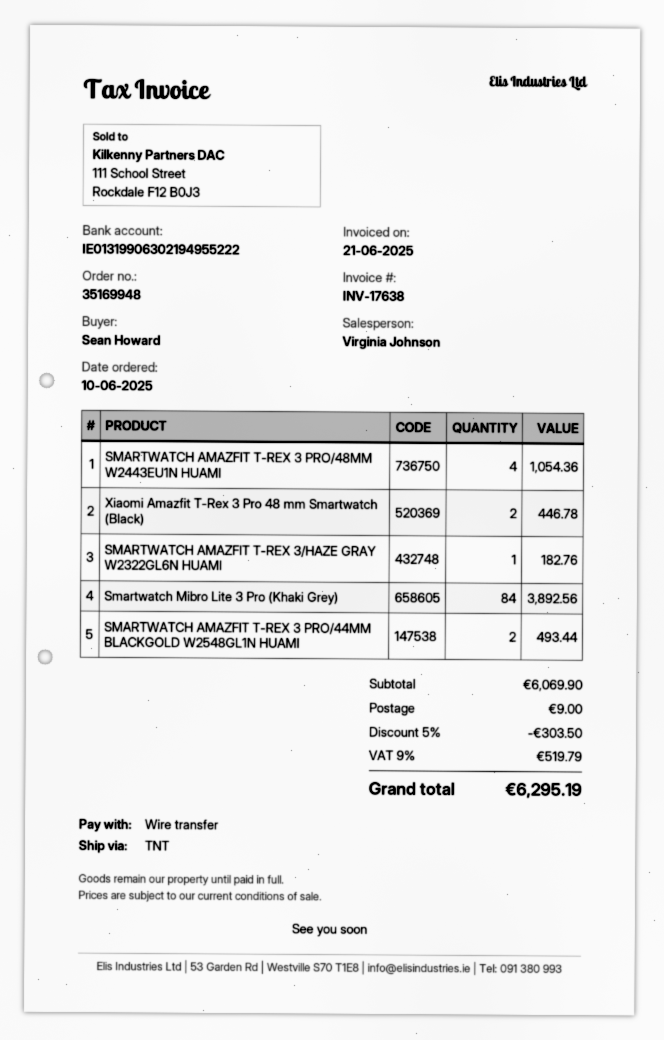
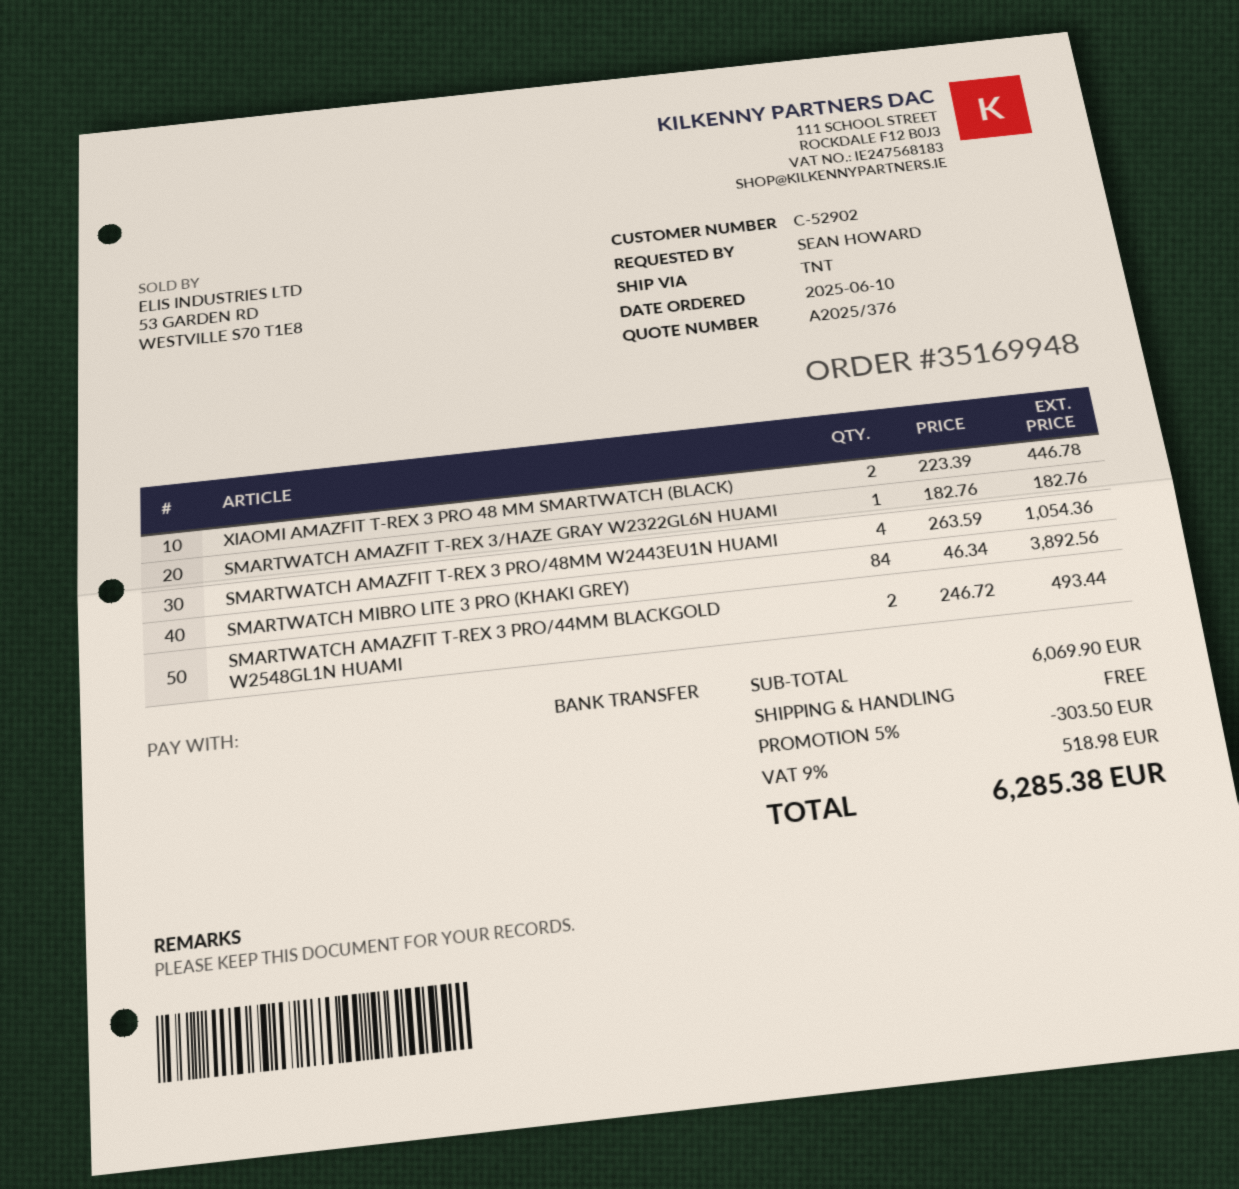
shipping: 9.00 -> 0.00
tax: 9% = 519.79 -> 9% = 518.98
total: 6295.19 -> 6285.38

